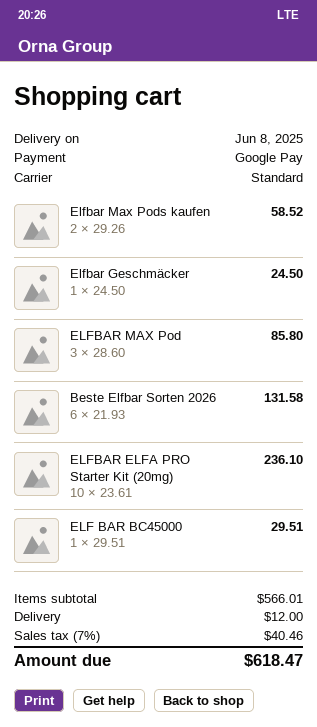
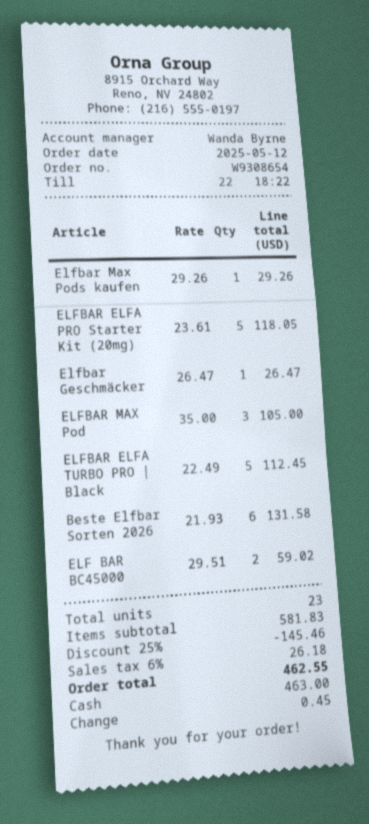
payment method: Google Pay -> cash
Elfbar Max Pods kaufen: 2 x 29.26 = 58.52 -> 1 x 29.26 = 29.26
Elfbar Geschmäcker: 1 x 24.50 = 24.50 -> 1 x 26.47 = 26.47
ELFBAR MAX Pod: 3 x 28.60 = 85.80 -> 3 x 35.00 = 105.00
ELFBAR ELFA PRO Starter Kit (20mg): 10 x 23.61 = 236.10 -> 5 x 23.61 = 118.05
ELF BAR BC45000: 1 x 29.51 = 29.51 -> 2 x 29.51 = 59.02
ELFBAR ELFA TURBO PRO | Black: none -> 5 x 22.49 = 112.45
subtotal: 566.01 -> 581.83
discount: none -> 25% = 145.46
shipping: 12.00 -> none
tax: 7% = 40.46 -> 6% = 26.18
total: 618.47 -> 462.55

